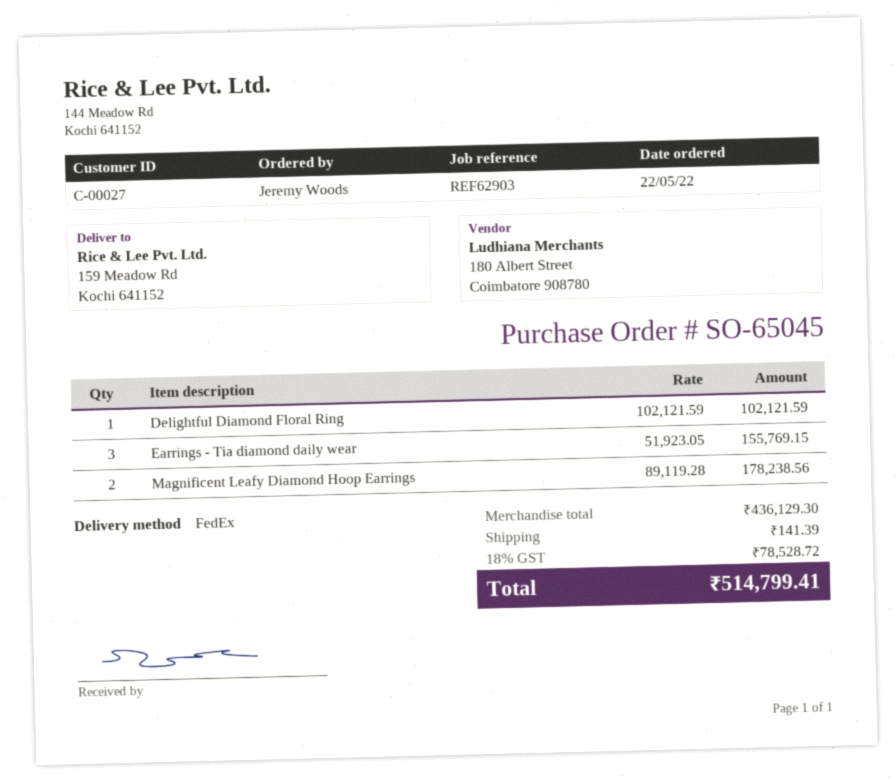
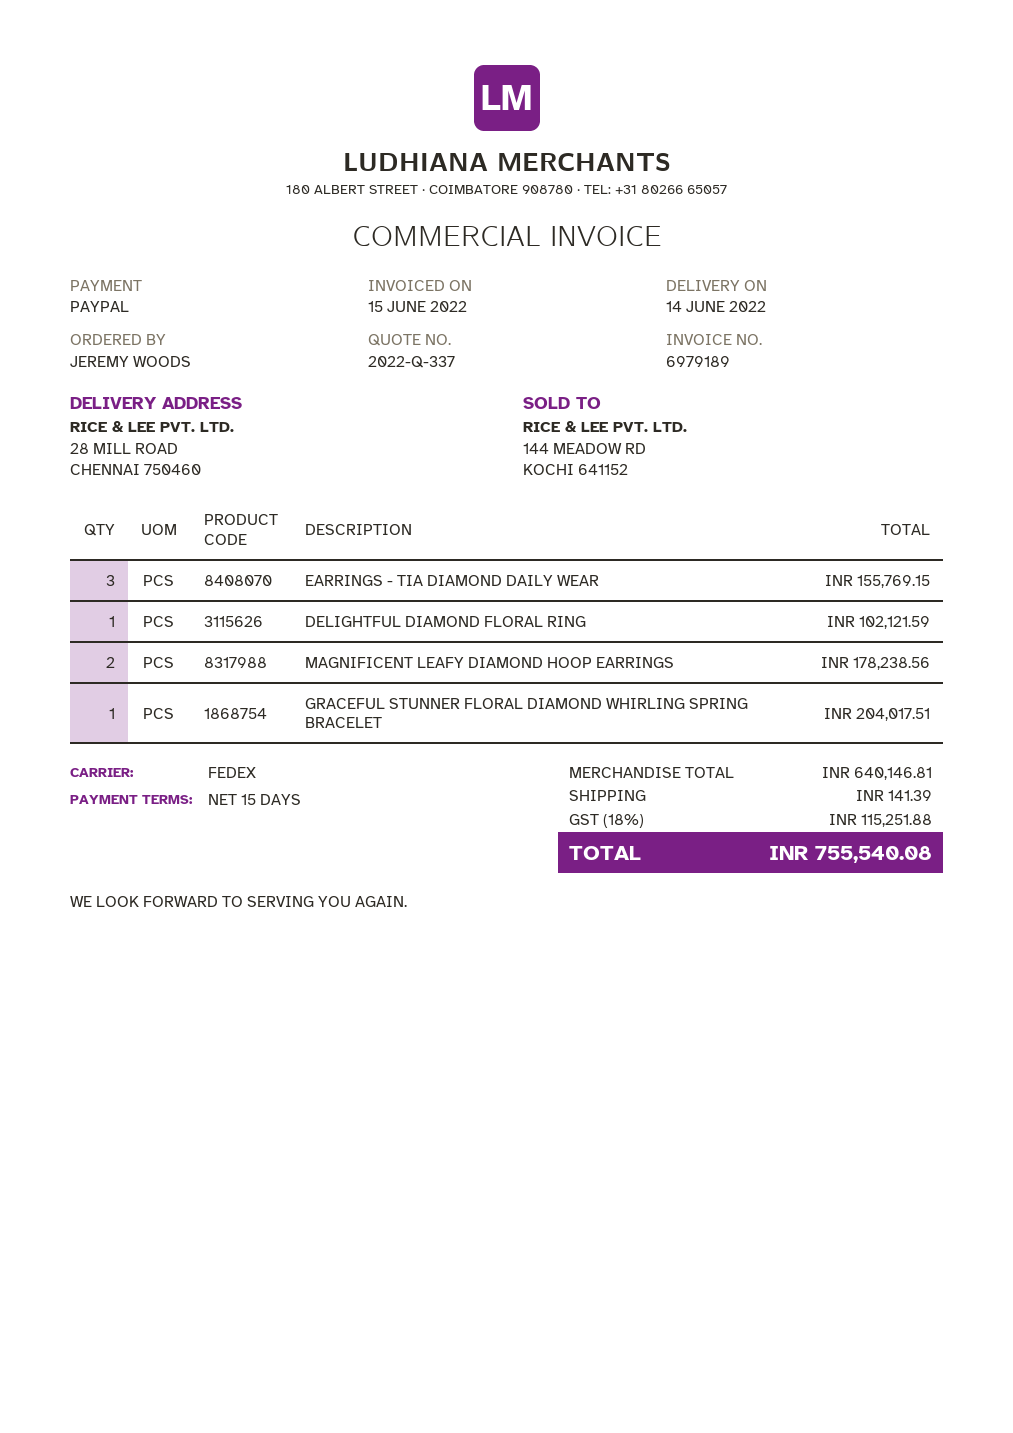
ship to: 159 Meadow Rd, Kochi 641152 -> 28 MILL ROAD, CHENNAI 750460
GRACEFUL STUNNER FLORAL DIAMOND WHIRLING SPRING BRACELET: none -> 1 for 204017.51
subtotal: 436129.30 -> 640146.81
tax: 18% = 78528.72 -> 18% = 115251.88
total: 514799.41 -> 755540.08

